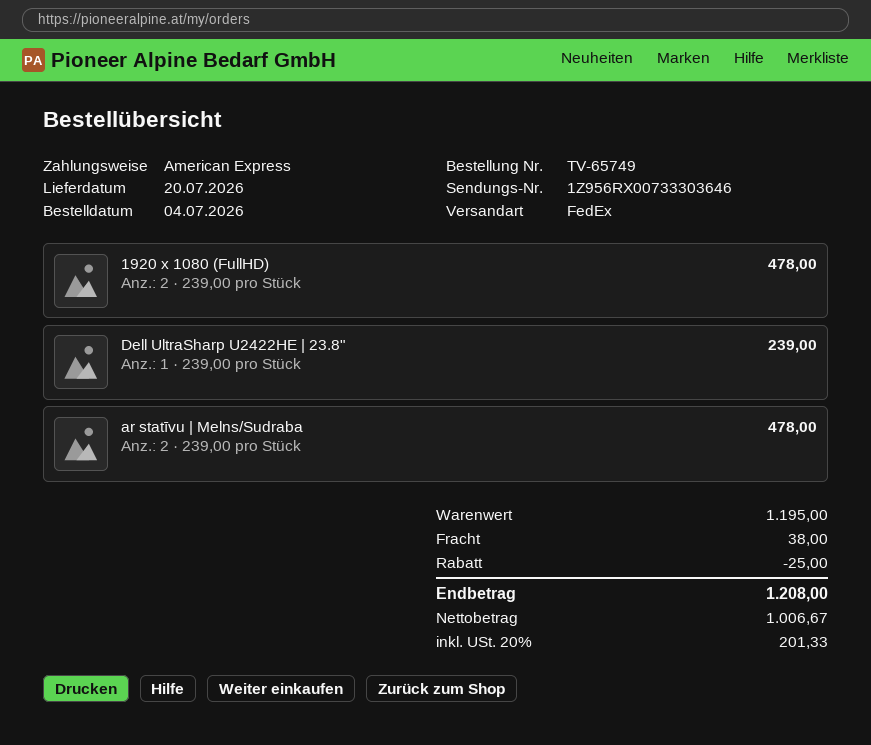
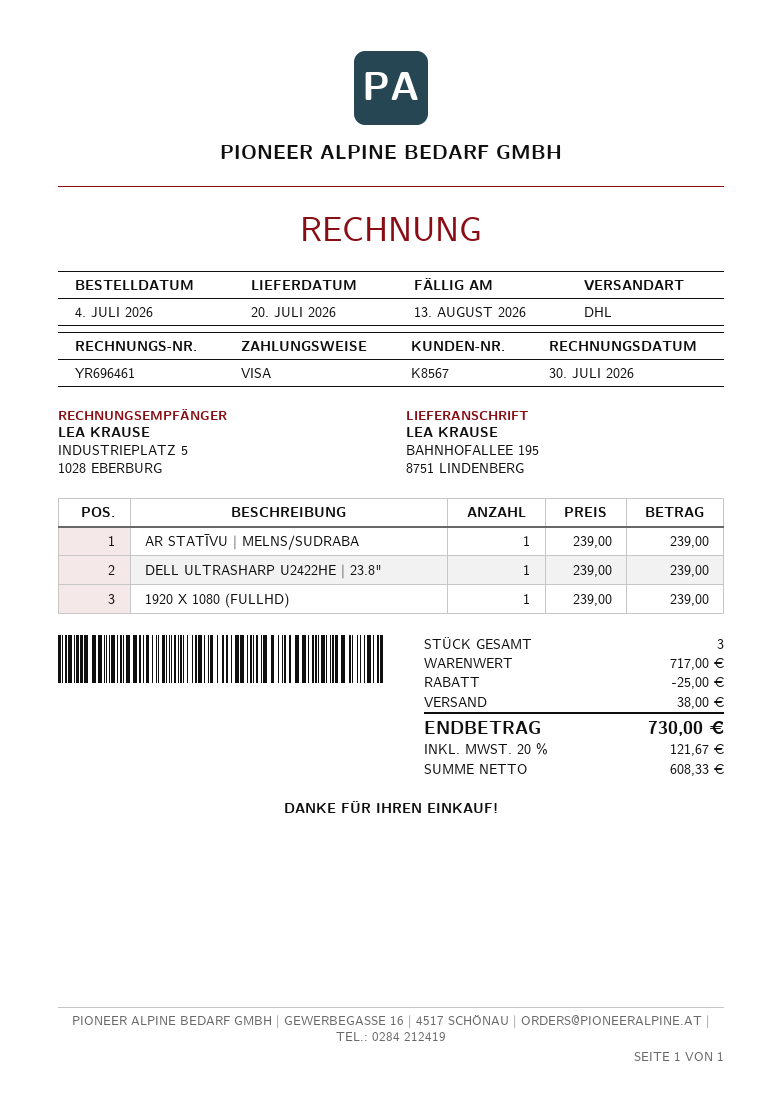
payment method: American Express -> Visa
shipping method: FedEx -> DHL
1920 x 1080 (FullHD): 2 x 239.00 = 478.00 -> 1 x 239.00 = 239.00
ar statīvu | Melns/Sudraba: 2 x 239.00 = 478.00 -> 1 x 239.00 = 239.00
subtotal: 1195.00 -> 717.00
net: 1006.67 -> 608.33
tax: 20% = 201.33 -> 20% = 121.67
total: 1208.00 -> 730.00

